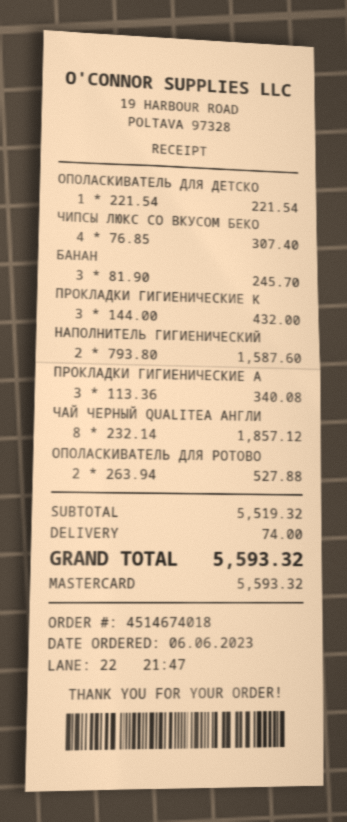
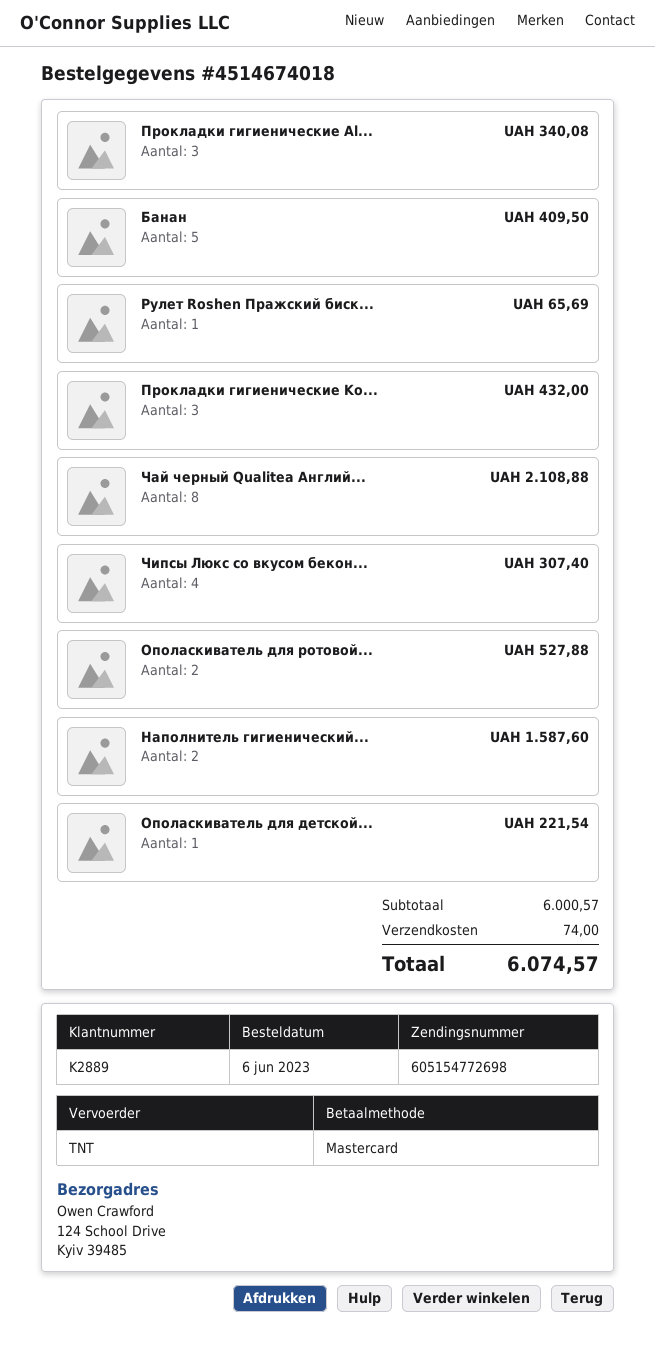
БАНАН: 3 for 245.70 -> 5 for 409.50
ЧАЙ ЧЕРНЫЙ QUALITEA АНГЛИ: 8 for 1857.12 -> 8 for 2108.88
Рулет Roshen Пражский биск...: none -> 1 for 65.69
subtotal: 5519.32 -> 6000.57
total: 5593.32 -> 6074.57

